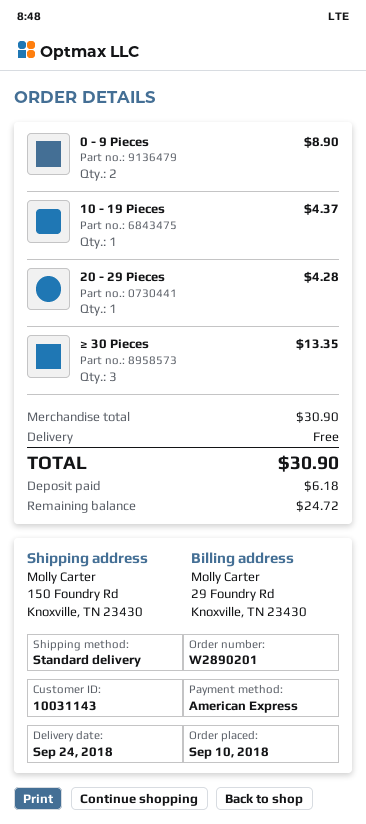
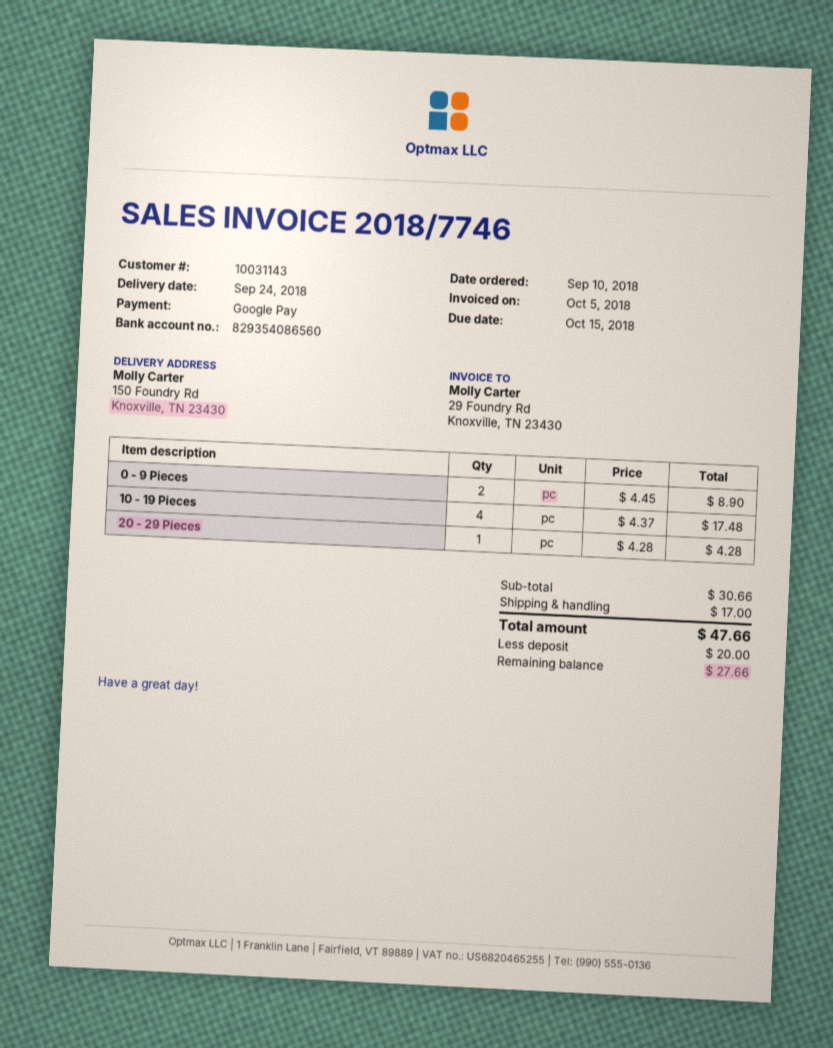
payment method: American Express -> Google Pay
10 - 19 Pieces: 1 for 4.37 -> 4 for 17.48
≥ 30 Pieces: 3 for 13.35 -> none
subtotal: 30.90 -> 30.66
shipping: 0.00 -> 17.00
total: 30.90 -> 47.66
deposit: 6.18 -> 20.00
balance: 24.72 -> 27.66

